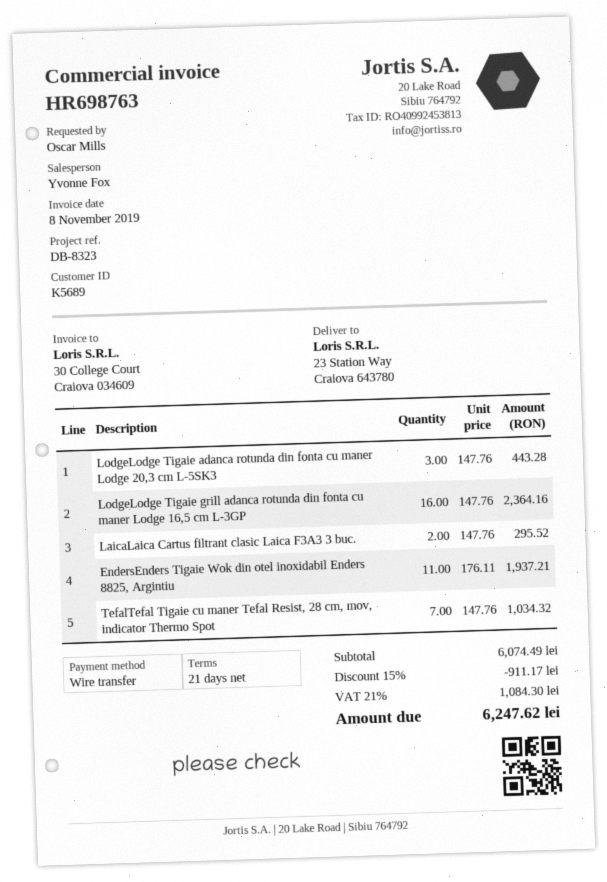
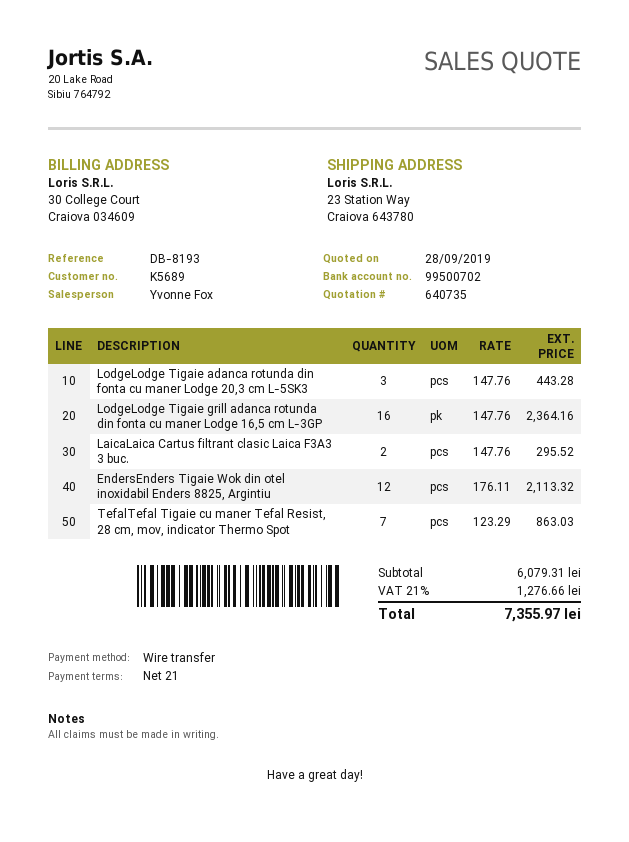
reference: DB-8323 -> DB-8193
EndersEnders Tigaie Wok din otel inoxidabil Enders 8825, Argintiu: 11 x 176.11 = 1937.21 -> 12 x 176.11 = 2113.32
TefalTefal Tigaie cu maner Tefal Resist, 28 cm, mov, indicator Thermo Spot: 7 x 147.76 = 1034.32 -> 7 x 123.29 = 863.03
subtotal: 6074.49 -> 6079.31
discount: 15% = 911.17 -> none
tax: 21% = 1084.30 -> 21% = 1276.66
total: 6247.62 -> 7355.97

